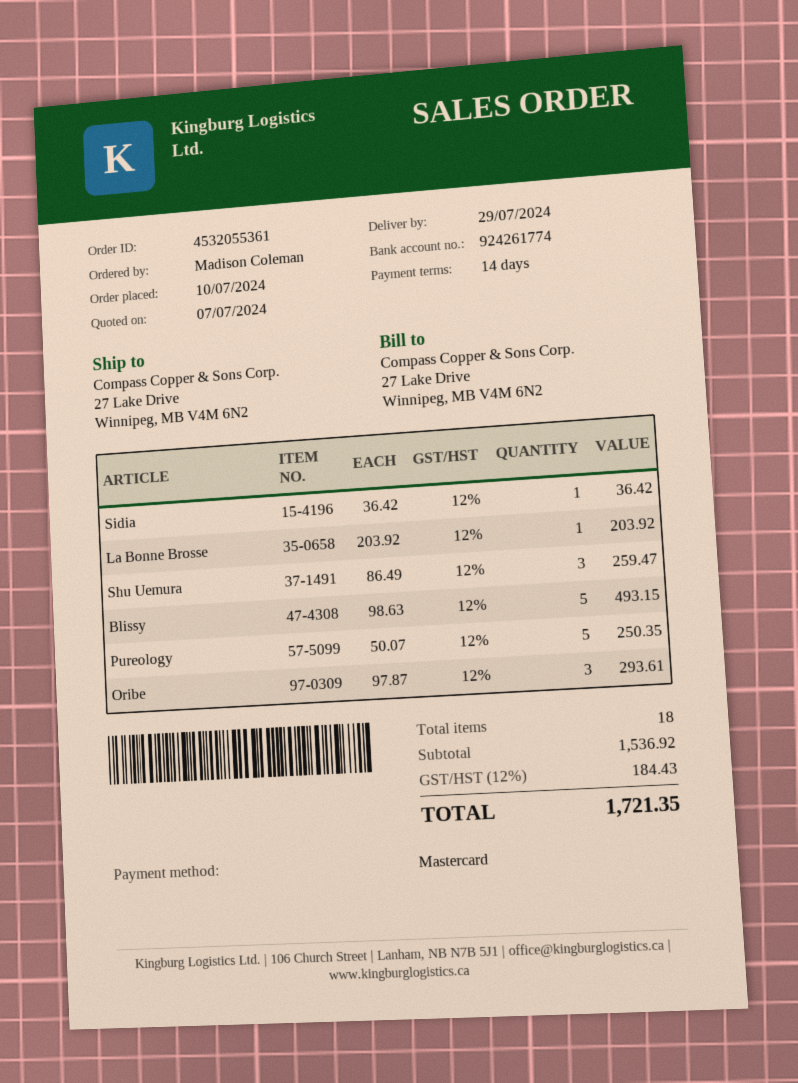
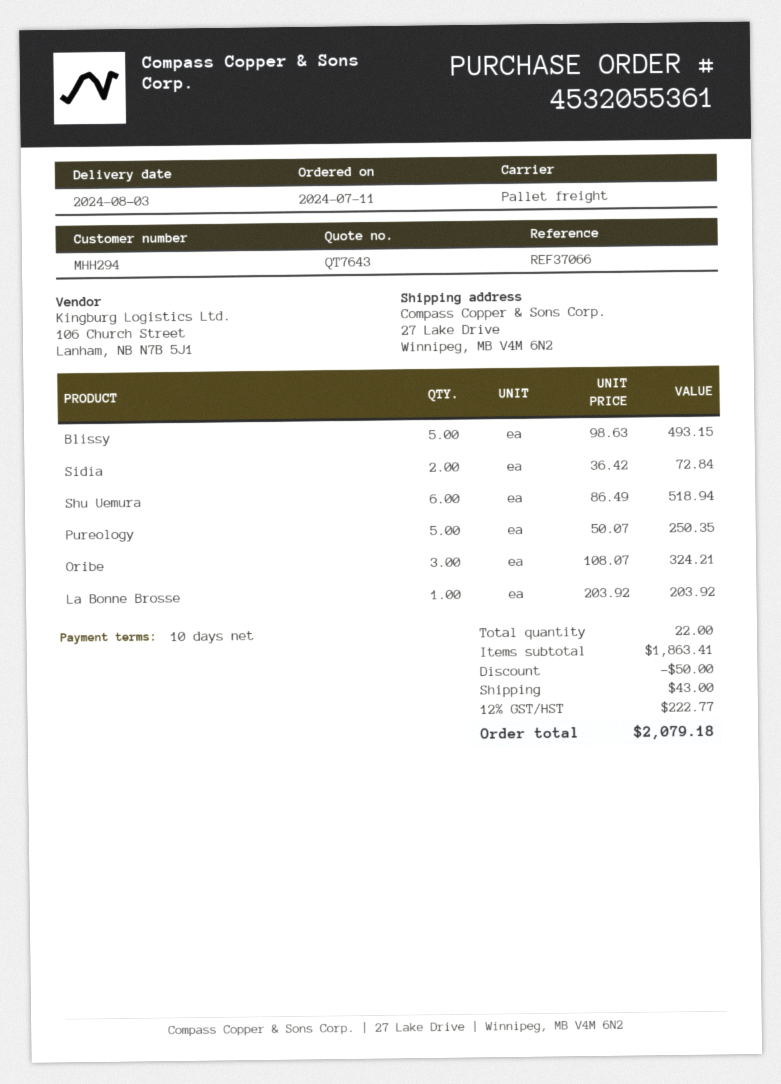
order date: 2024-07-10 -> 2024-07-11
delivery date: 2024-07-29 -> 2024-08-03
payment terms: 14 days -> 10 days
Sidia: 1 x 36.42 = 36.42 -> 2 x 36.42 = 72.84
Shu Uemura: 3 x 86.49 = 259.47 -> 6 x 86.49 = 518.94
Oribe: 3 x 97.87 = 293.61 -> 3 x 108.07 = 324.21
total quantity: 18 -> 22
subtotal: 1536.92 -> 1863.41
discount: none -> 50.00
shipping: none -> 43.00
tax: 12% = 184.43 -> 12% = 222.77
total: 1721.35 -> 2079.18

